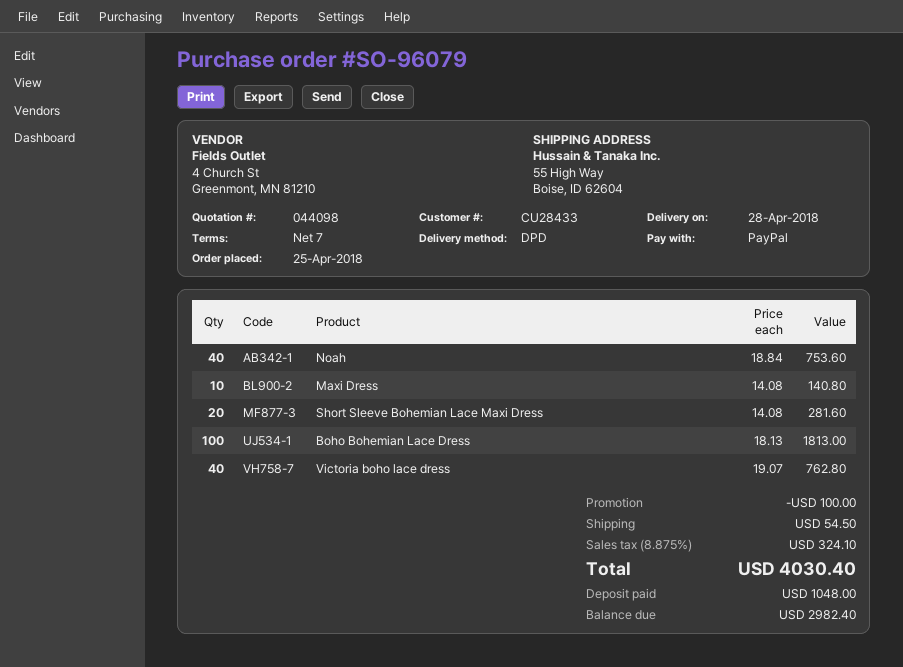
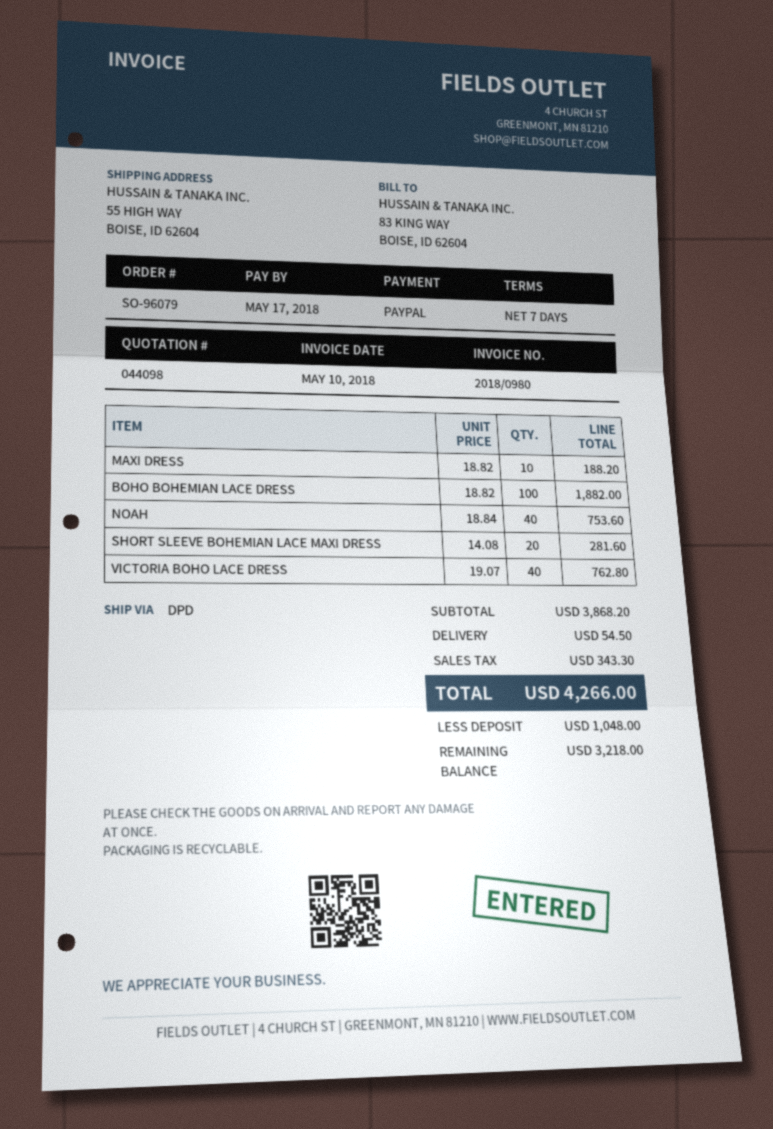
Maxi Dress: 10 x 14.08 = 140.80 -> 10 x 18.82 = 188.20
Boho Bohemian Lace Dress: 100 x 18.13 = 1813.00 -> 100 x 18.82 = 1882.00
discount: 100.00 -> none
tax: 324.10 -> 343.30
total: 4030.40 -> 4266.00
balance: 2982.40 -> 3218.00

